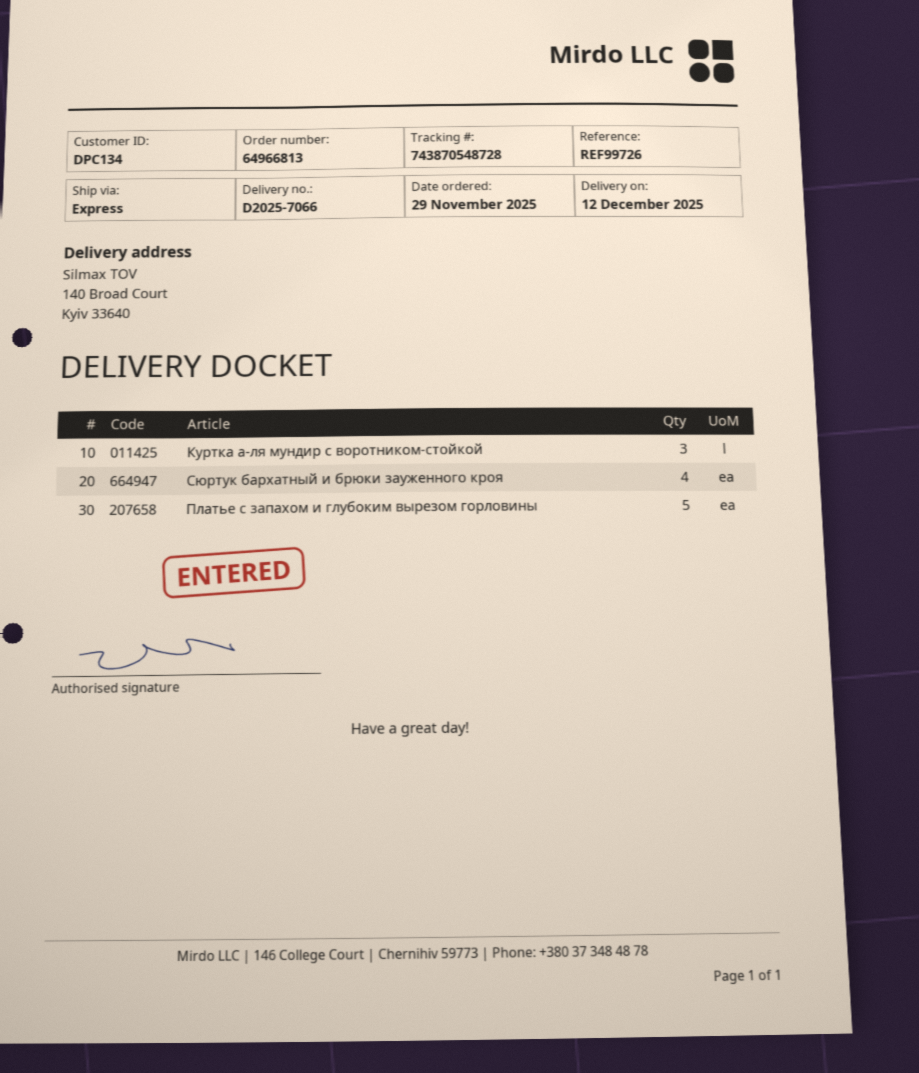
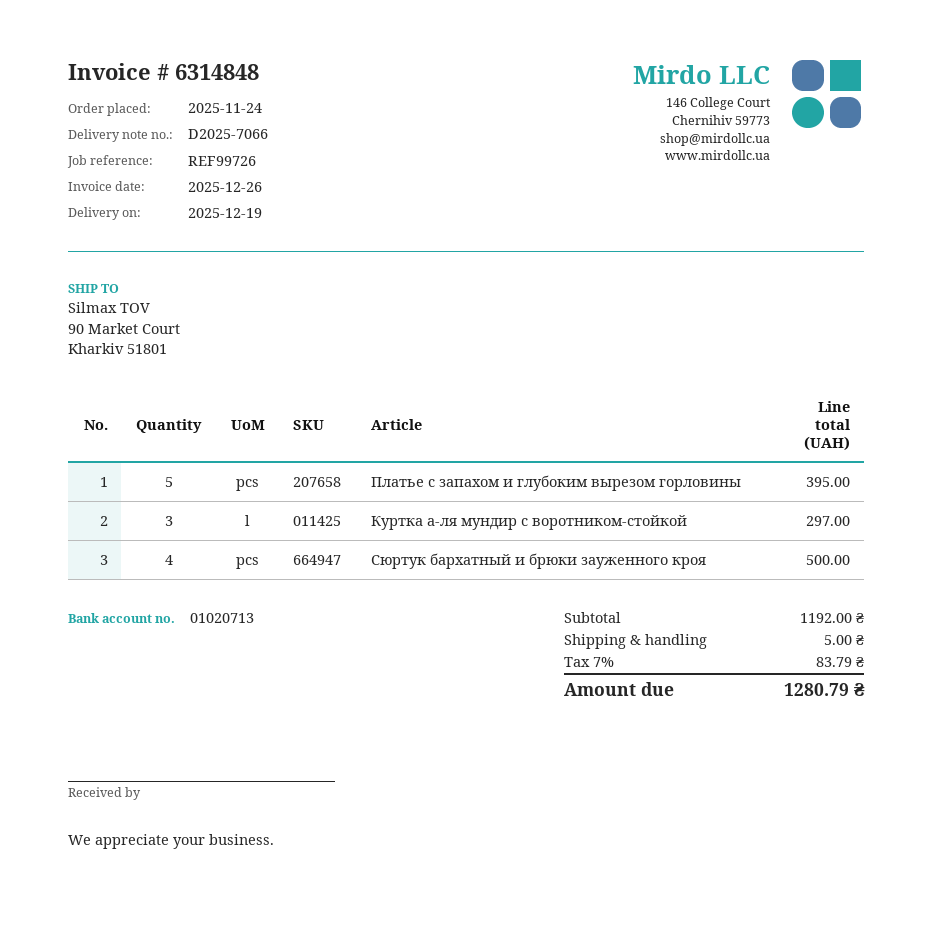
order date: 2025-11-29 -> 2025-11-24
delivery date: 2025-12-12 -> 2025-12-19
ship to: 140 Broad Court, Kyiv 33640 -> 90 Market Court, Kharkiv 51801

